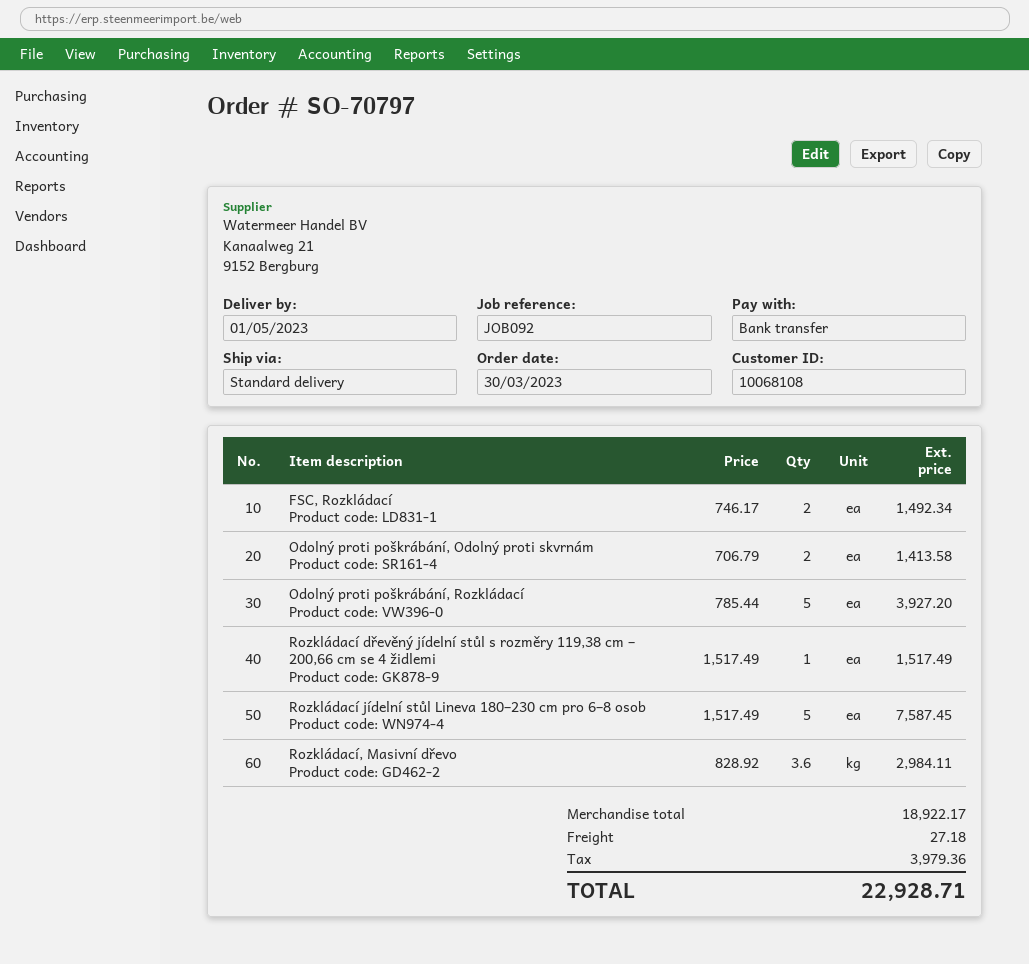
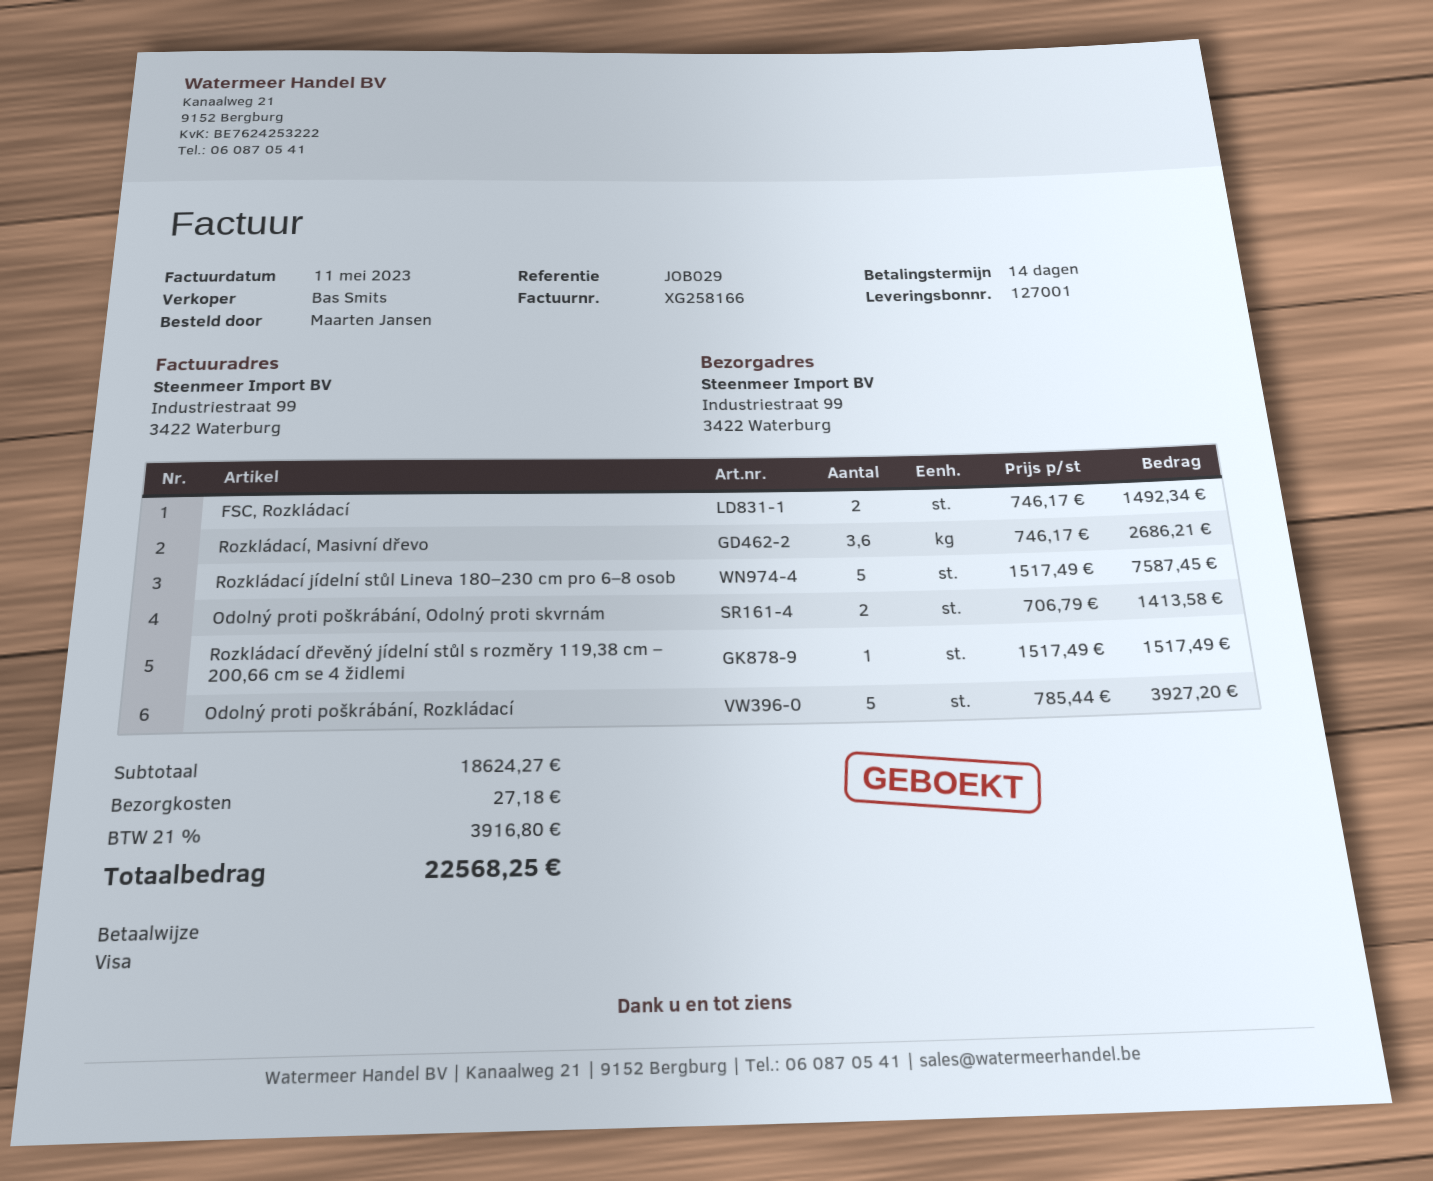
reference: JOB092 -> JOB029
payment method: bank transfer -> Visa
Rozkládací, Masivní dřevo: 3.6 x 828.92 = 2984.11 -> 3.6 x 746.17 = 2686.21
subtotal: 18922.17 -> 18624.27
tax: 3979.36 -> 3916.80
total: 22928.71 -> 22568.25

